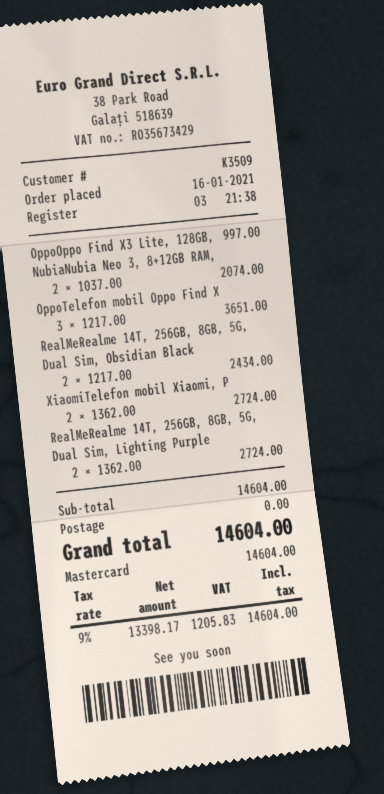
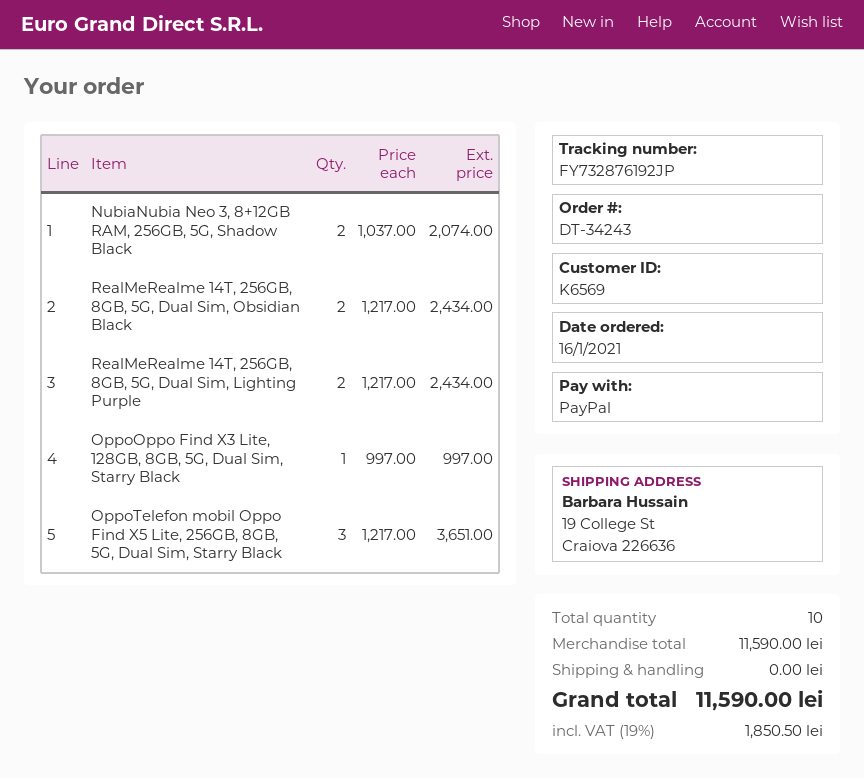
customer number: K3509 -> K6569
payment method: Mastercard -> PayPal
XiaomiTelefon mobil Xiaomi, P: 2 x 1362.00 = 2724.00 -> none
RealMeRealme 14T, 256GB, 8GB, 5G, Dual Sim, Lighting Purple: 2 x 1362.00 = 2724.00 -> 2 x 1217.00 = 2434.00
subtotal: 14604.00 -> 11590.00
tax: 9% = 1205.83 -> 19% = 1850.50
total: 14604.00 -> 11590.00

